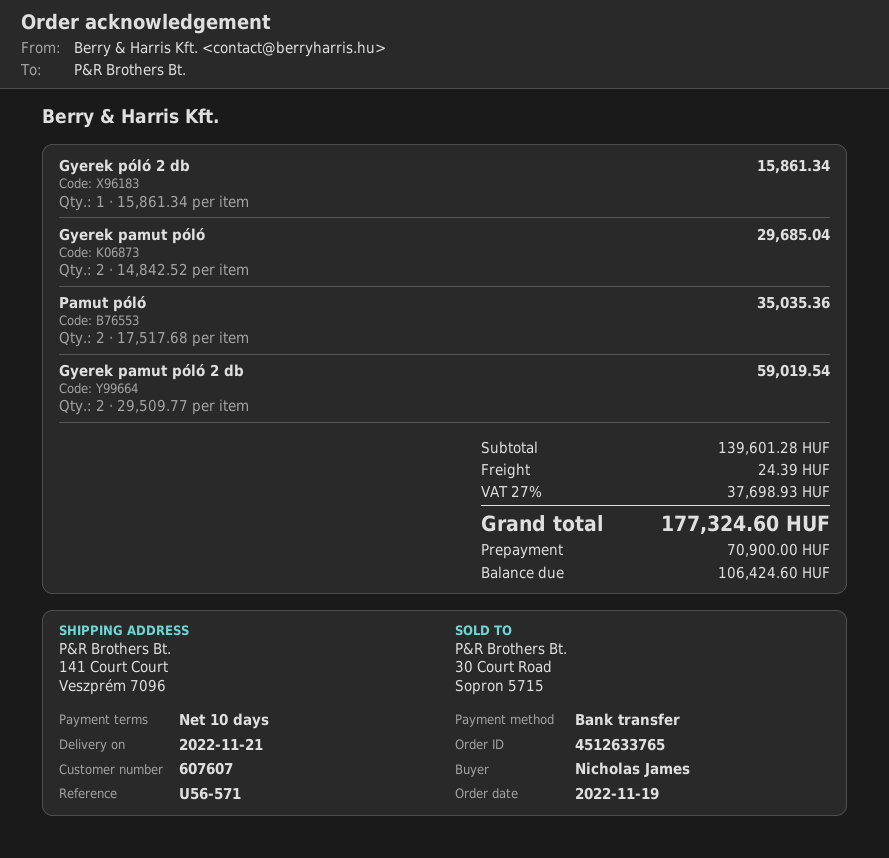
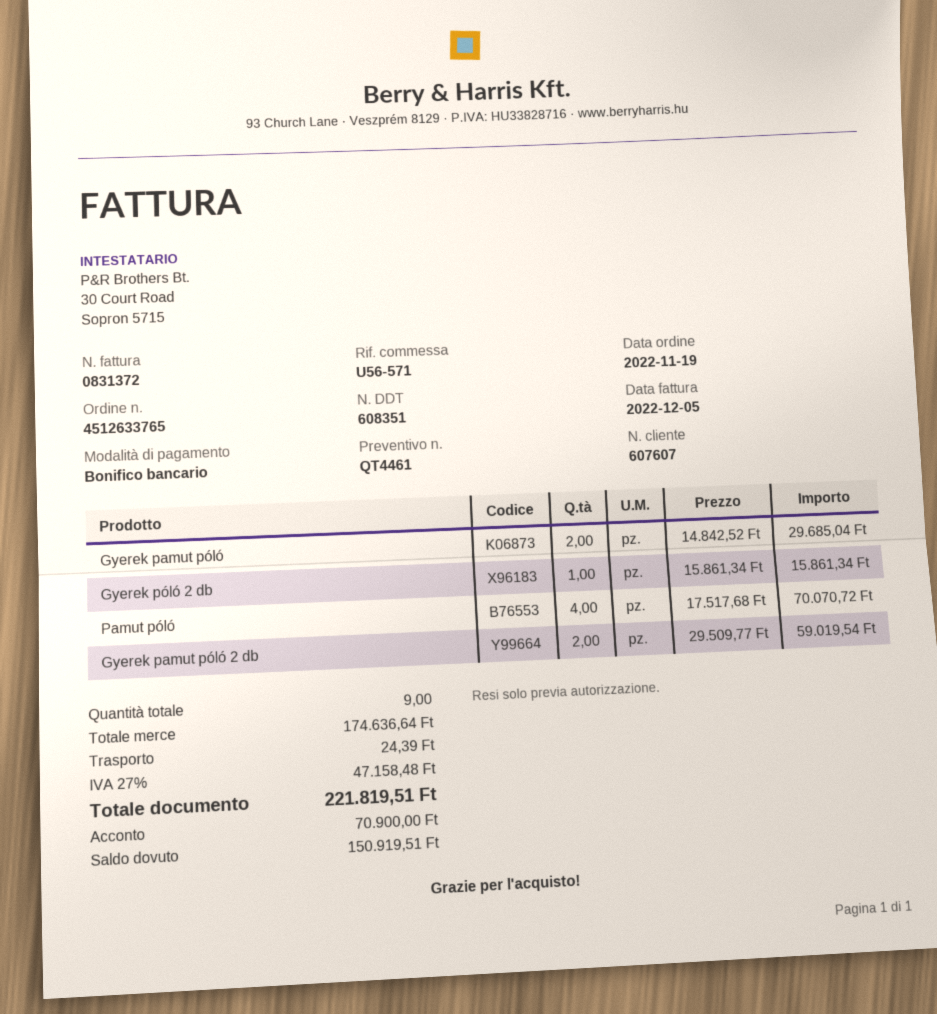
Pamut póló: 2 x 17517.68 = 35035.36 -> 4 x 17517.68 = 70070.72
subtotal: 139601.28 -> 174636.64
tax: 27% = 37698.93 -> 27% = 47158.48
total: 177324.60 -> 221819.51
balance: 106424.60 -> 150919.51

